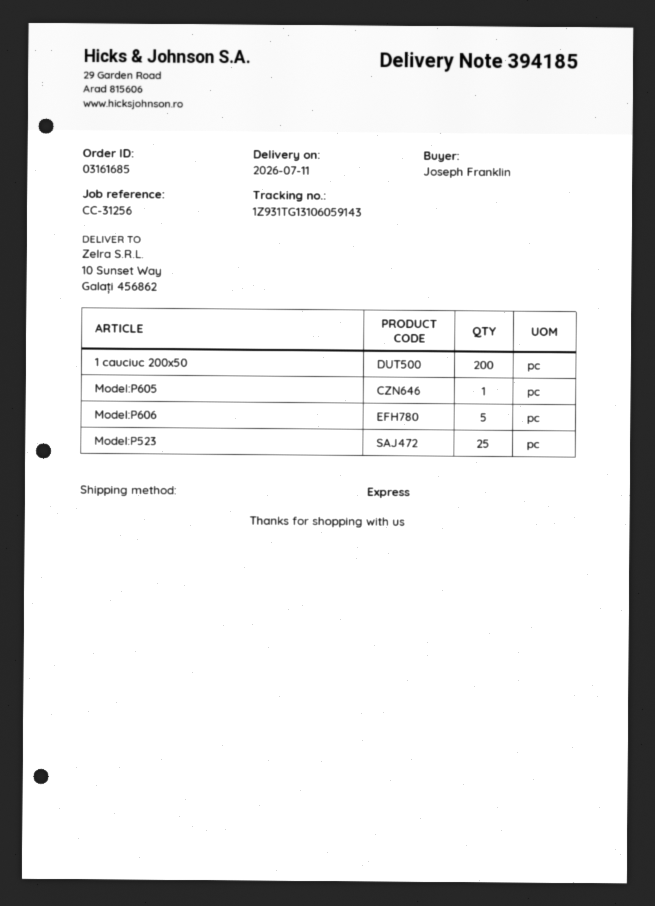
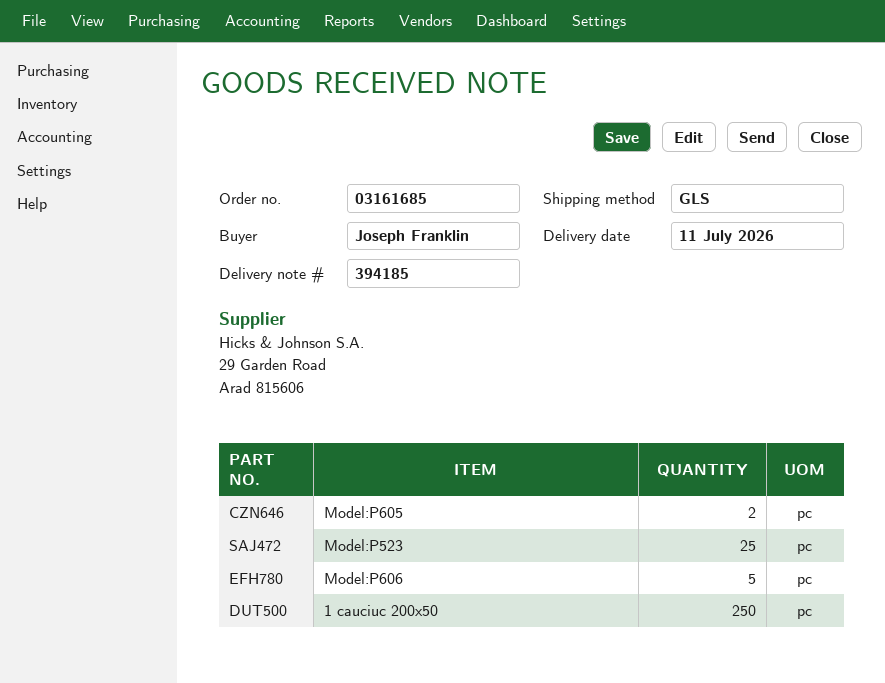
shipping method: express -> GLS
1 cauciuc 200x50: 200 -> 250
Model:P605: 1 -> 2

